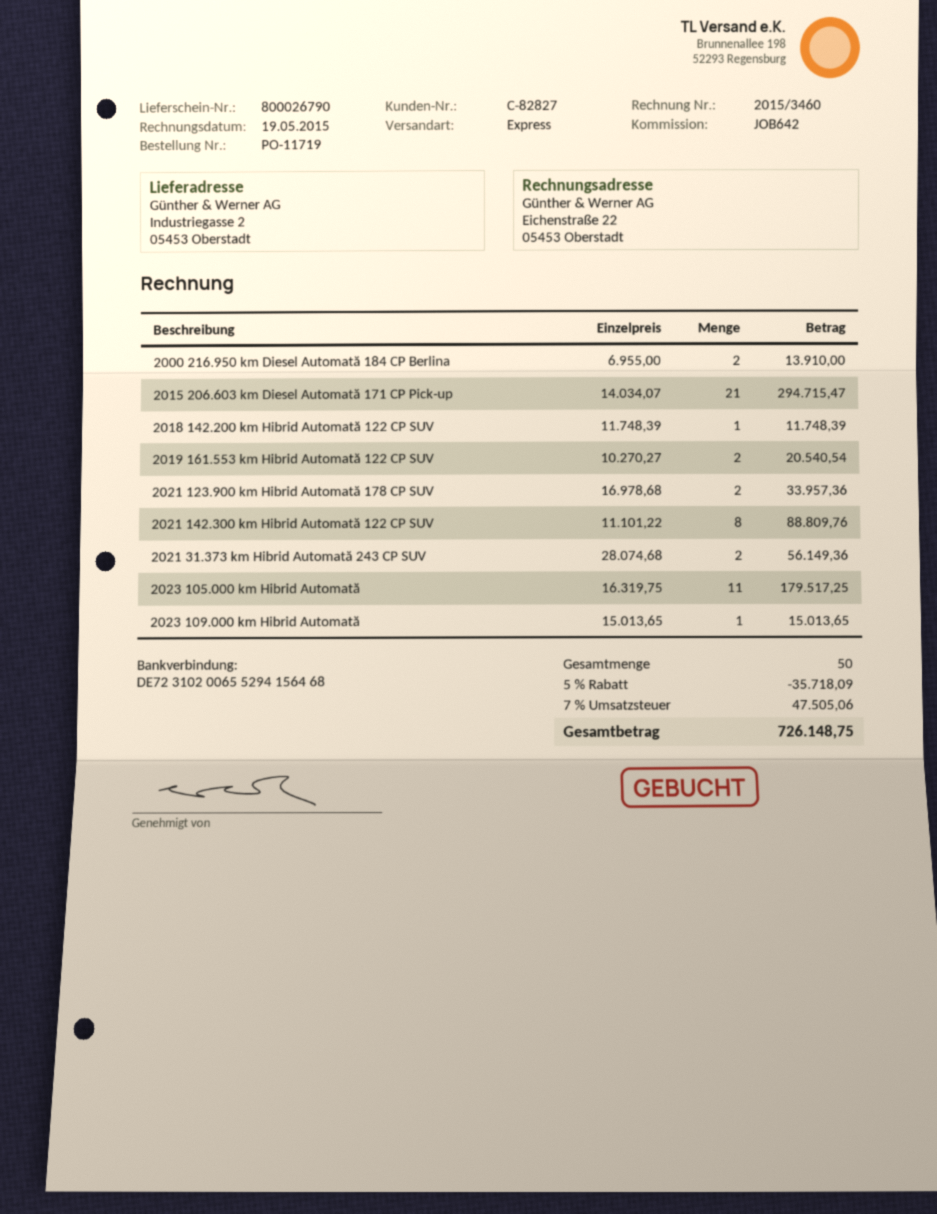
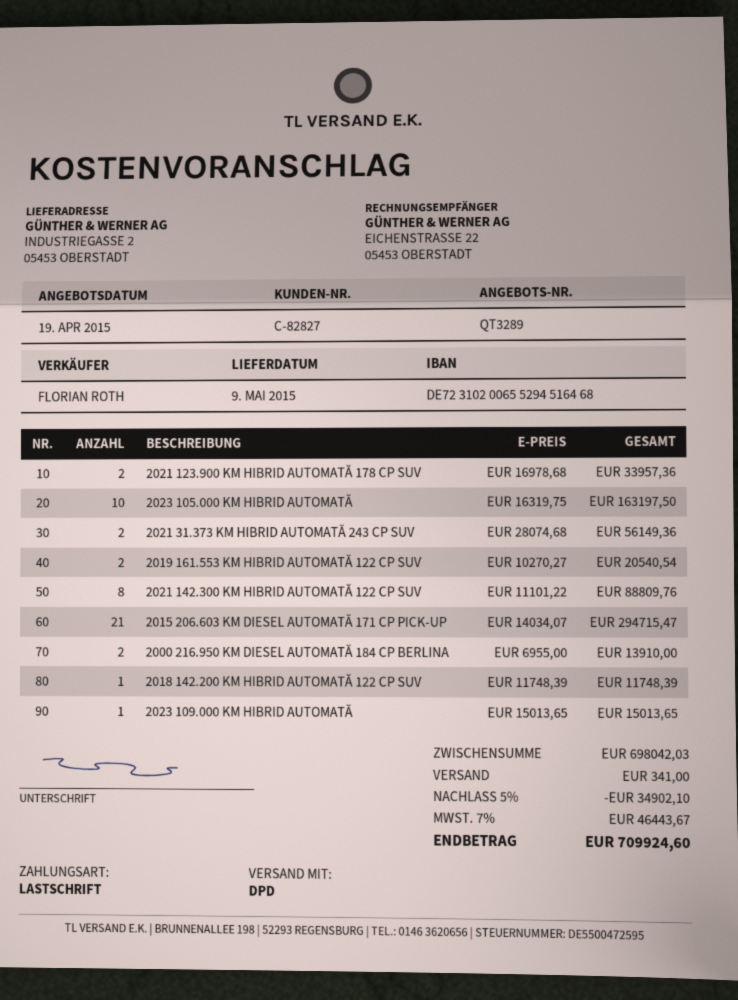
bank account: DE72310200655294156468 -> DE72310200655294516468
shipping method: express -> DPD
2023 105.000 km Hibrid Automată: 11 x 16319.75 = 179517.25 -> 10 x 16319.75 = 163197.50
discount: 5% = 35718.09 -> 5% = 34902.10
shipping: none -> 341.00
tax: 7% = 47505.06 -> 7% = 46443.67
total: 726148.75 -> 709924.60

